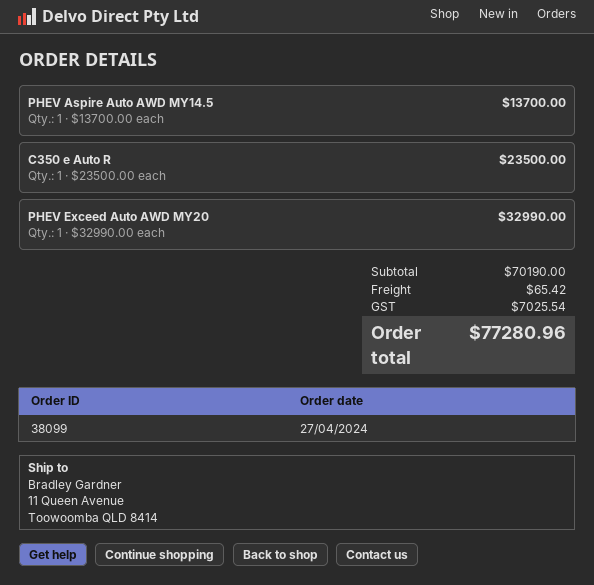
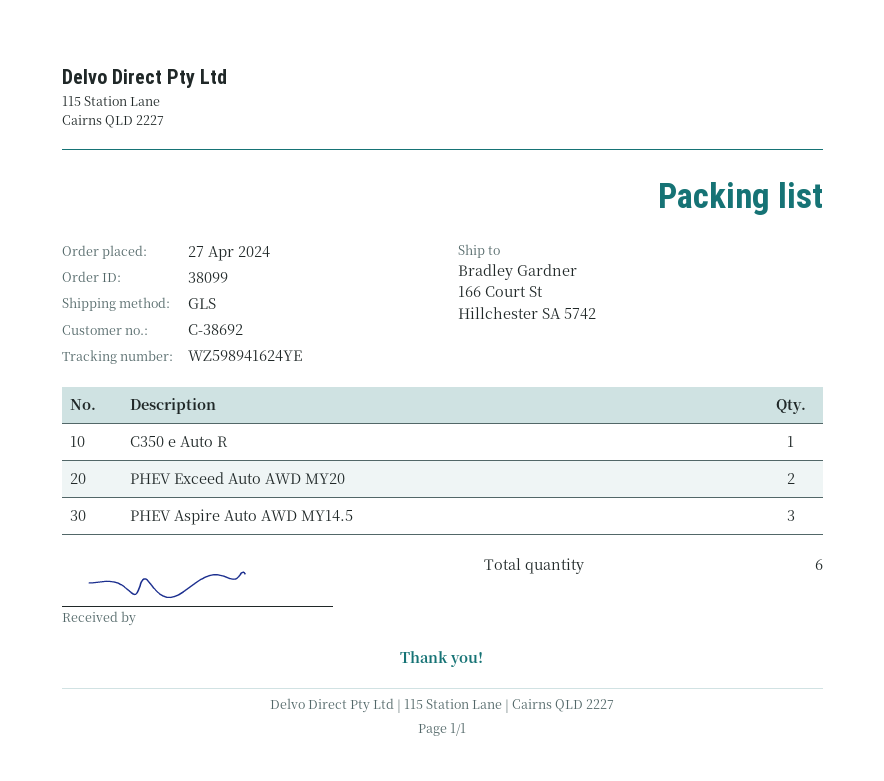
ship to: 11 Queen Avenue, Toowoomba QLD 8414 -> 166 Court St, Hillchester SA 5742
PHEV Aspire Auto AWD MY14.5: 1 -> 3
PHEV Exceed Auto AWD MY20: 1 -> 2

